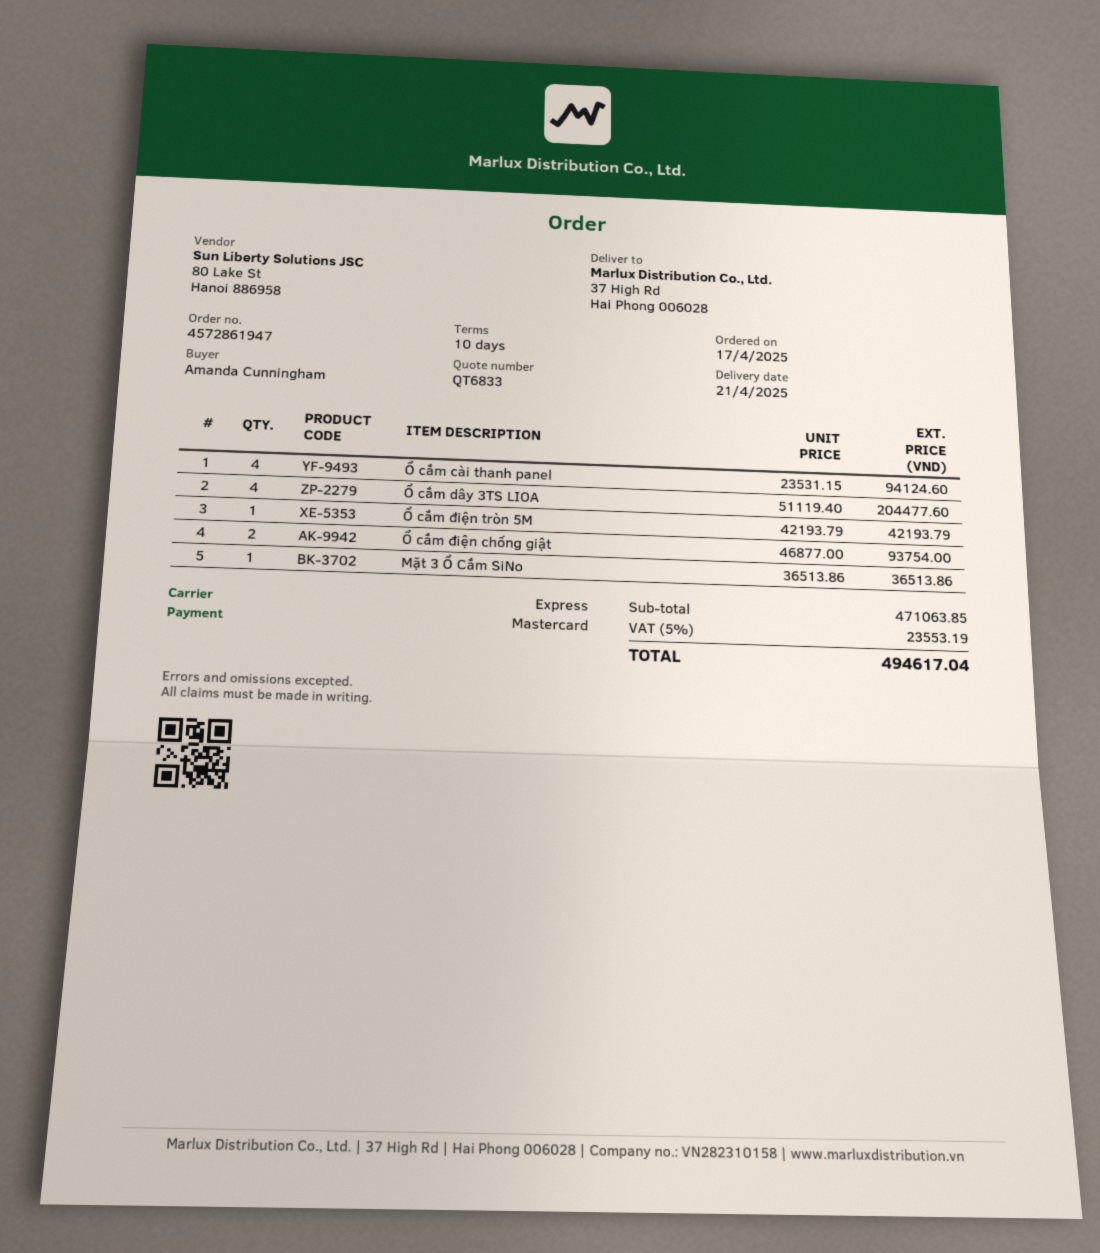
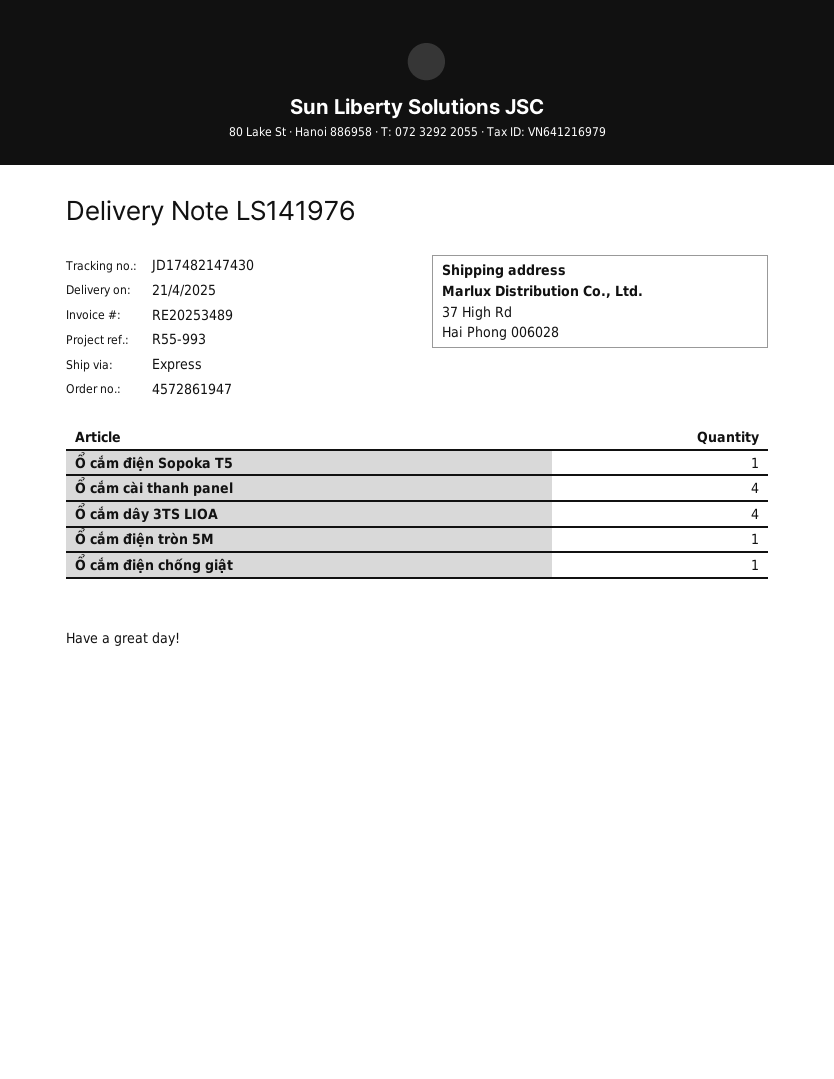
Ổ cắm điện chống giật: 2 -> 1
Mặt 3 Ổ Cắm SiNo: 1 -> none
Ổ cắm điện Sopoka T5: none -> 1

